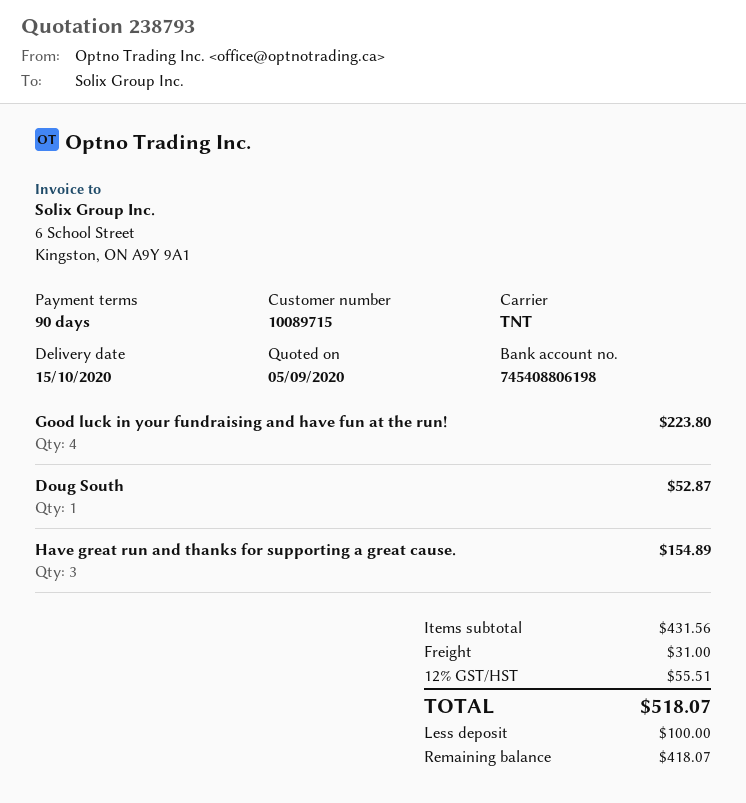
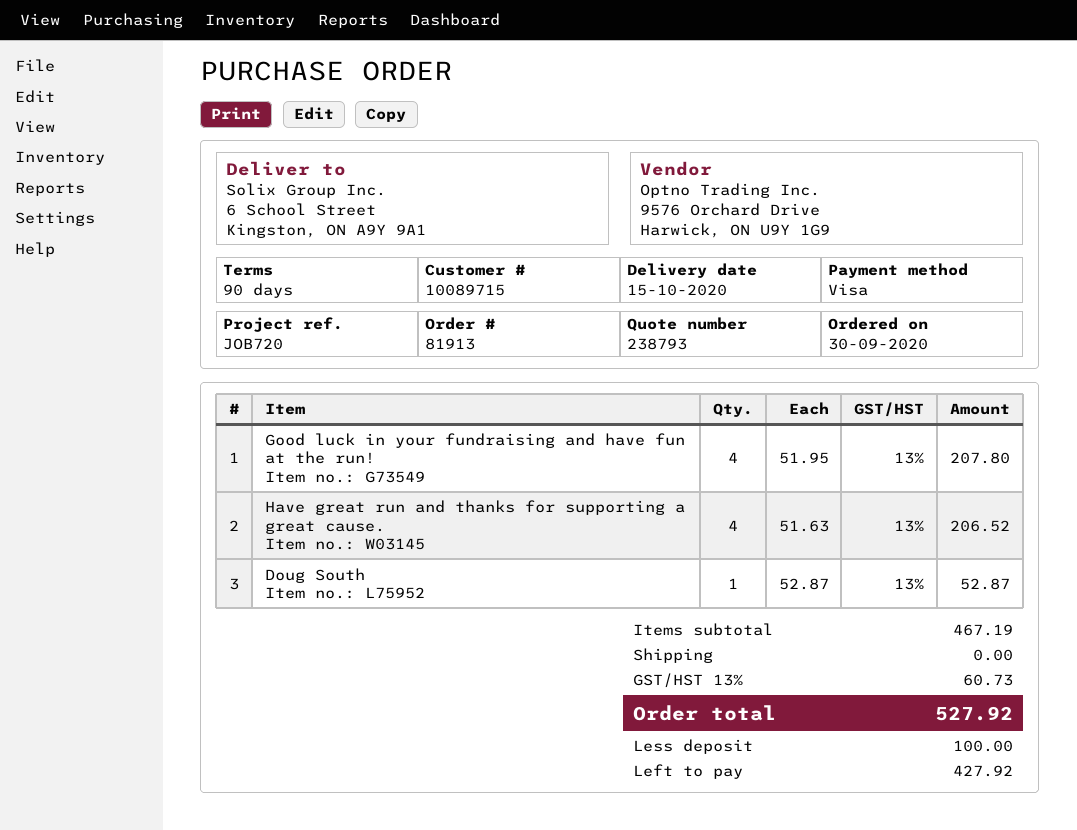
Good luck in your fundraising and have fun at the run!: 4 for 223.80 -> 4 for 207.80
Have great run and thanks for supporting a great cause.: 3 for 154.89 -> 4 for 206.52
subtotal: 431.56 -> 467.19
shipping: 31.00 -> 0.00
tax: 12% = 55.51 -> 13% = 60.73
total: 518.07 -> 527.92
balance: 418.07 -> 427.92

